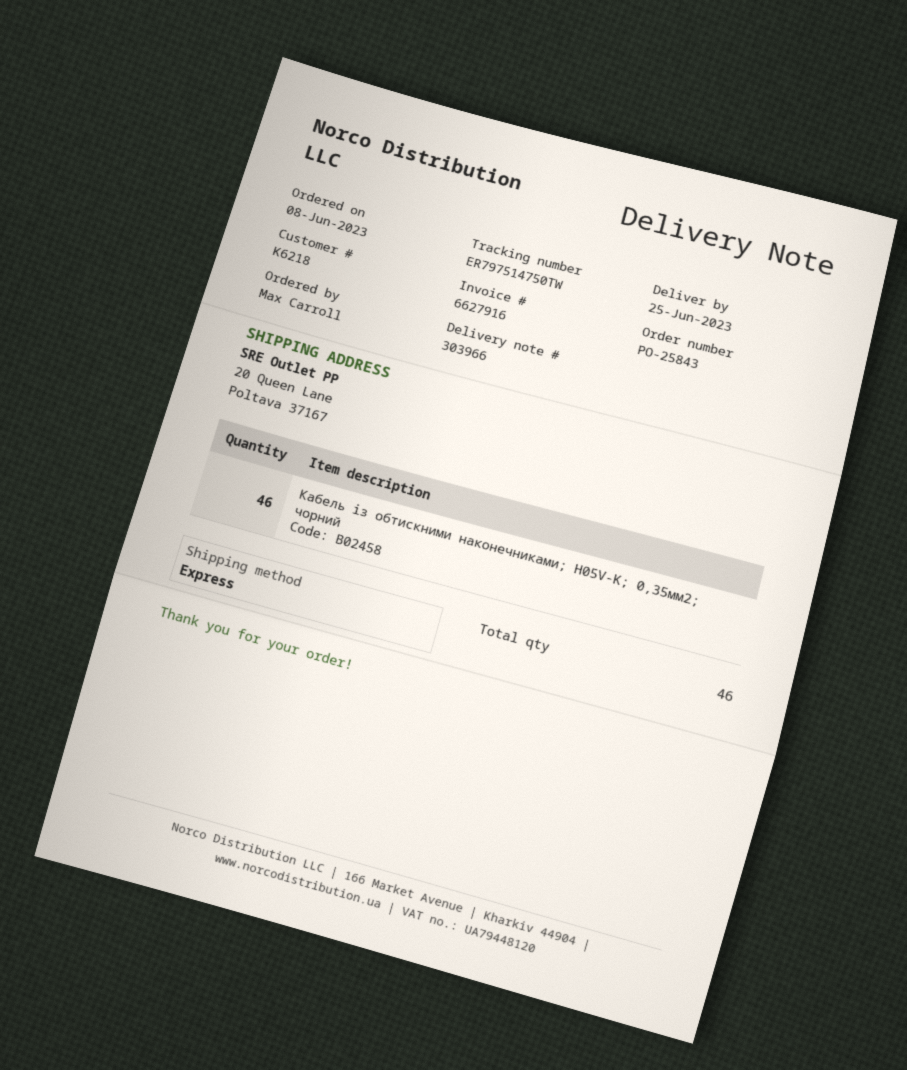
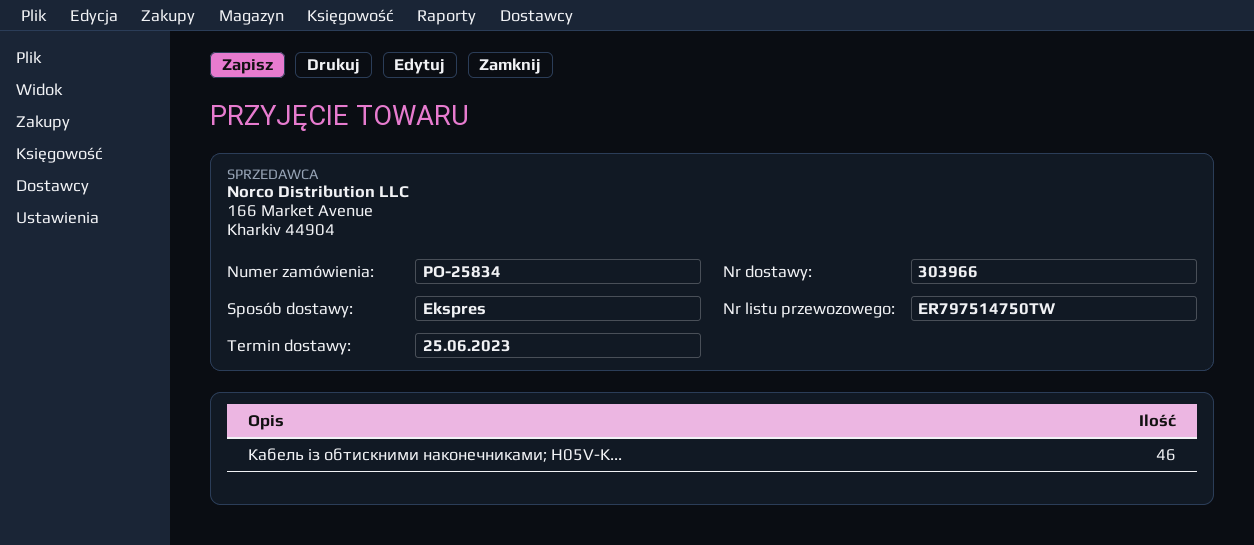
order number: PO-25843 -> PO-25834

